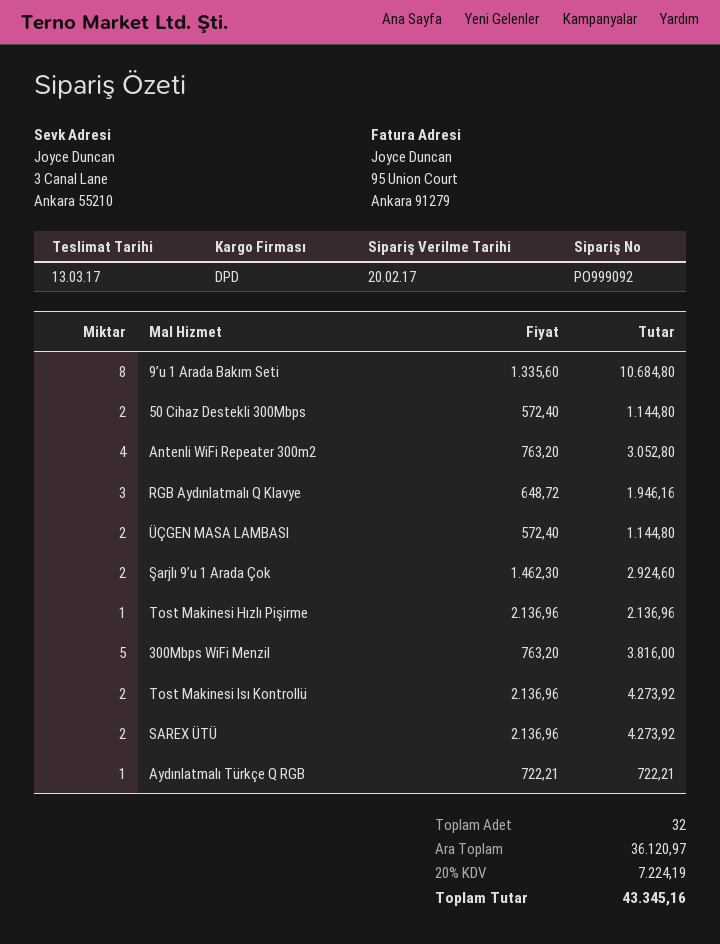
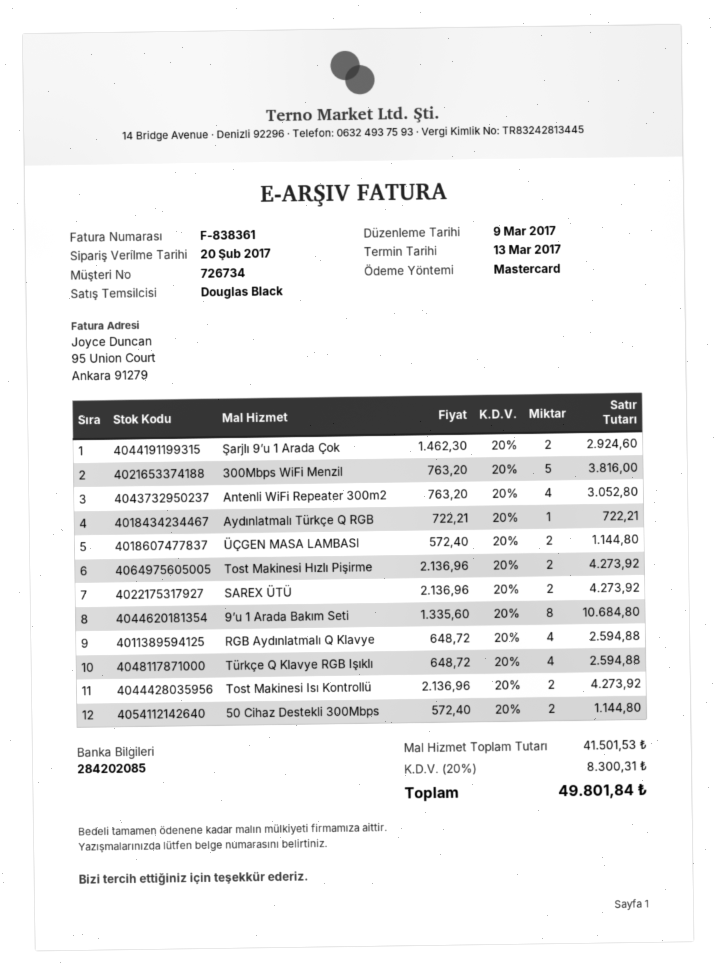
RGB Aydınlatmalı Q Klavye: 3 x 648.72 = 1946.16 -> 4 x 648.72 = 2594.88
Tost Makinesi Hızlı Pişirme: 1 x 2136.96 = 2136.96 -> 2 x 2136.96 = 4273.92
Türkçe Q Klavye RGB Işıklı: none -> 4 x 648.72 = 2594.88
subtotal: 36120.97 -> 41501.53
tax: 20% = 7224.19 -> 20% = 8300.31
total: 43345.16 -> 49801.84

